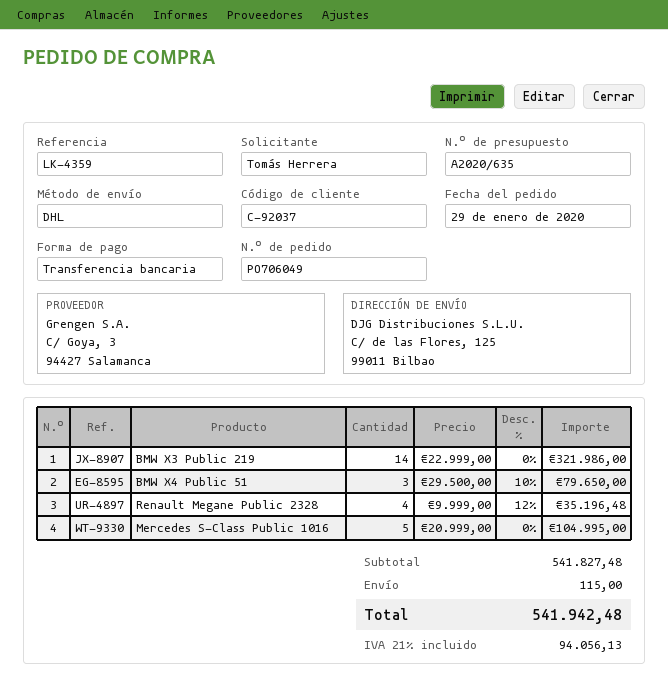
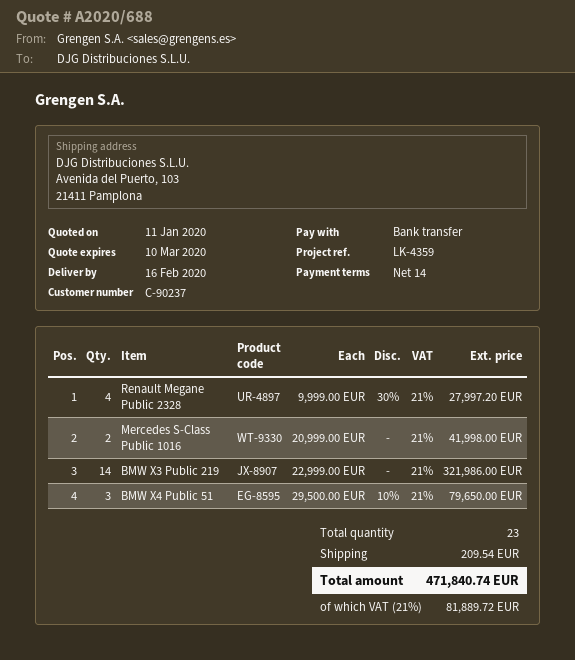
quote number: A2020/635 -> A2020/688
customer number: C-92037 -> C-90237
ship to: C/ de las Flores, 125, 99011 Bilbao -> Avenida del Puerto, 103, 21411 Pamplona
Renault Megane Public 2328: 4 x 9999.00 - 12% = 35196.48 -> 4 x 9999.00 - 30% = 27997.20
Mercedes S-Class Public 1016: 5 x 20999.00 = 104995.00 -> 2 x 20999.00 = 41998.00
shipping: 115.00 -> 209.54
tax: 21% = 94056.13 -> 21% = 81889.72
total: 541942.48 -> 471840.74

